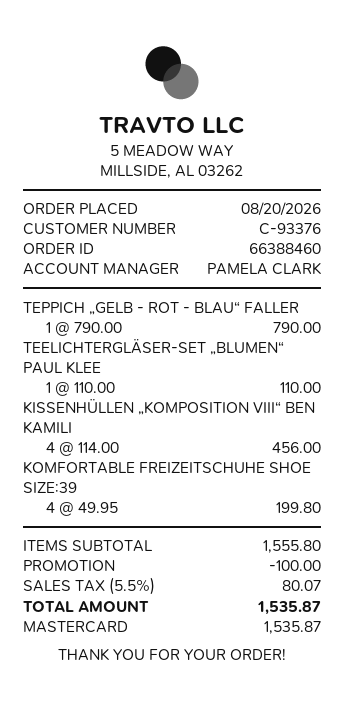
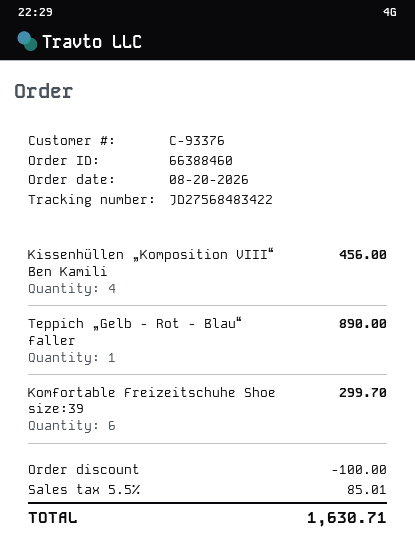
TEPPICH „GELB - ROT - BLAU“ FALLER: 1 for 790.00 -> 1 for 890.00
TEELICHTERGLÄSER-SET „BLUMEN“ PAUL KLEE: 1 for 110.00 -> none
KOMFORTABLE FREIZEITSCHUHE SHOE SIZE:39: 4 for 199.80 -> 6 for 299.70
tax: 5.5% = 80.07 -> 5.5% = 85.01
total: 1535.87 -> 1630.71

